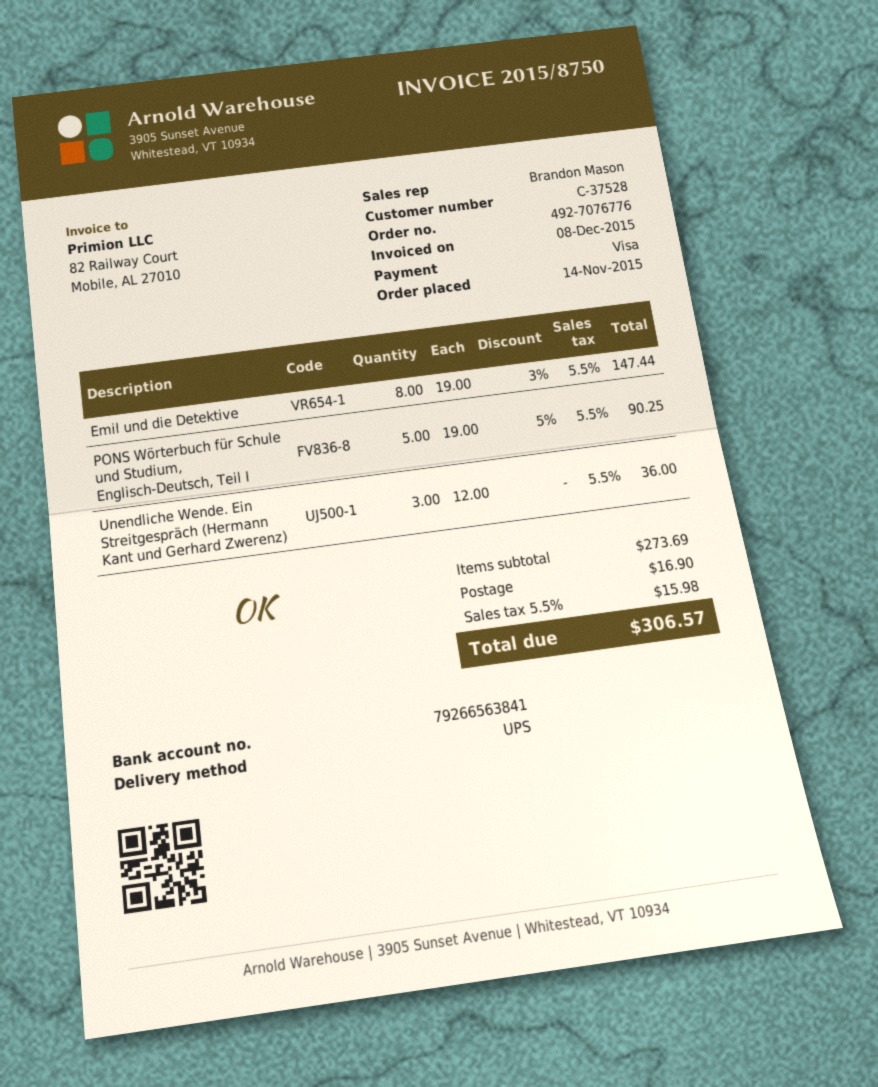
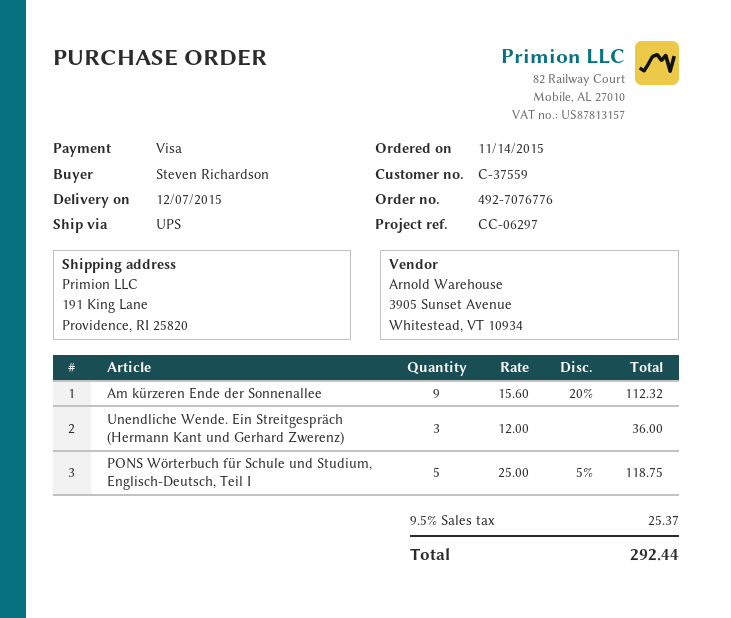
customer number: C-37528 -> C-37559
Emil und die Detektive: 8 x 19.00 - 3% = 147.44 -> none
PONS Wörterbuch für Schule und Studium, Englisch-Deutsch, Teil I: 5 x 19.00 - 5% = 90.25 -> 5 x 25.00 - 5% = 118.75
Am kürzeren Ende der Sonnenallee: none -> 9 x 15.60 - 20% = 112.32
shipping: 16.90 -> none
tax: 5.5% = 15.98 -> 9.5% = 25.37
total: 306.57 -> 292.44

